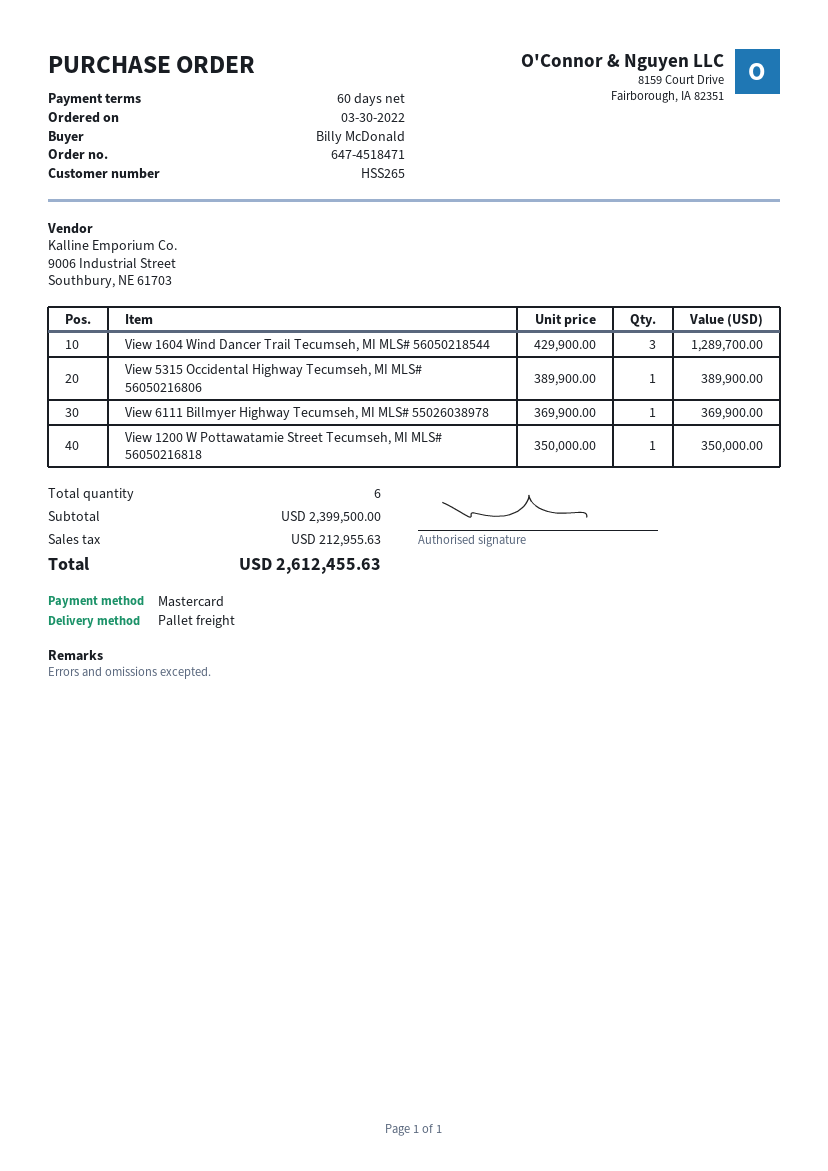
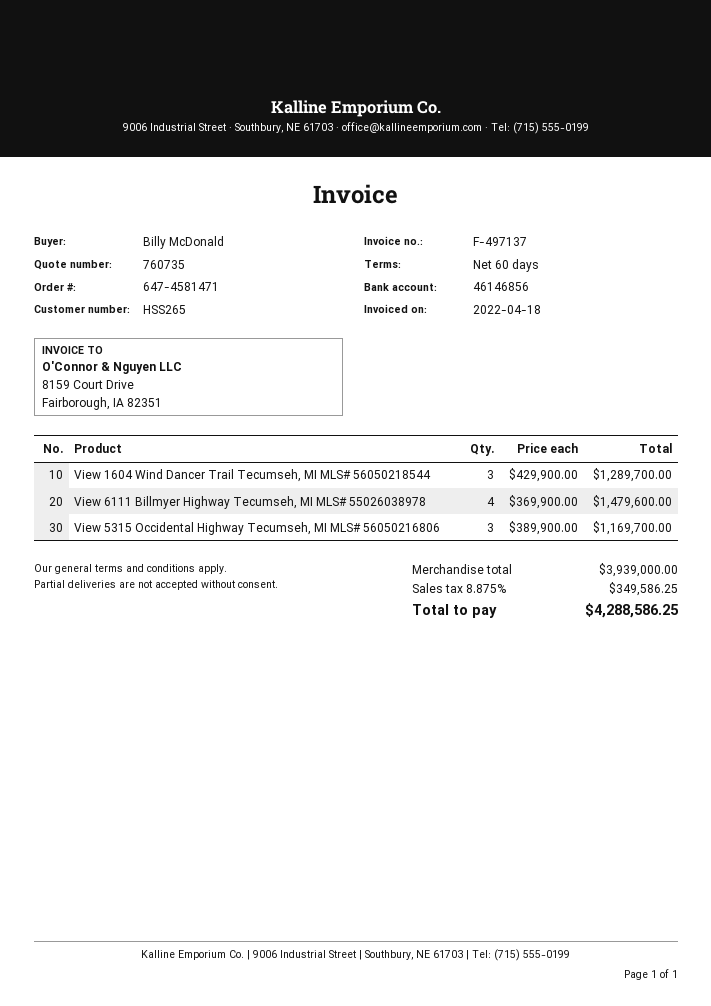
order number: 647-4518471 -> 647-4581471
View 5315 Occidental Highway Tecumseh, MI MLS# 56050216806: 1 x 389900.00 = 389900.00 -> 3 x 389900.00 = 1169700.00
View 6111 Billmyer Highway Tecumseh, MI MLS# 55026038978: 1 x 369900.00 = 369900.00 -> 4 x 369900.00 = 1479600.00
View 1200 W Pottawatamie Street Tecumseh, MI MLS# 56050216818: 1 x 350000.00 = 350000.00 -> none
subtotal: 2399500.00 -> 3939000.00
tax: 212955.63 -> 349586.25
total: 2612455.63 -> 4288586.25

